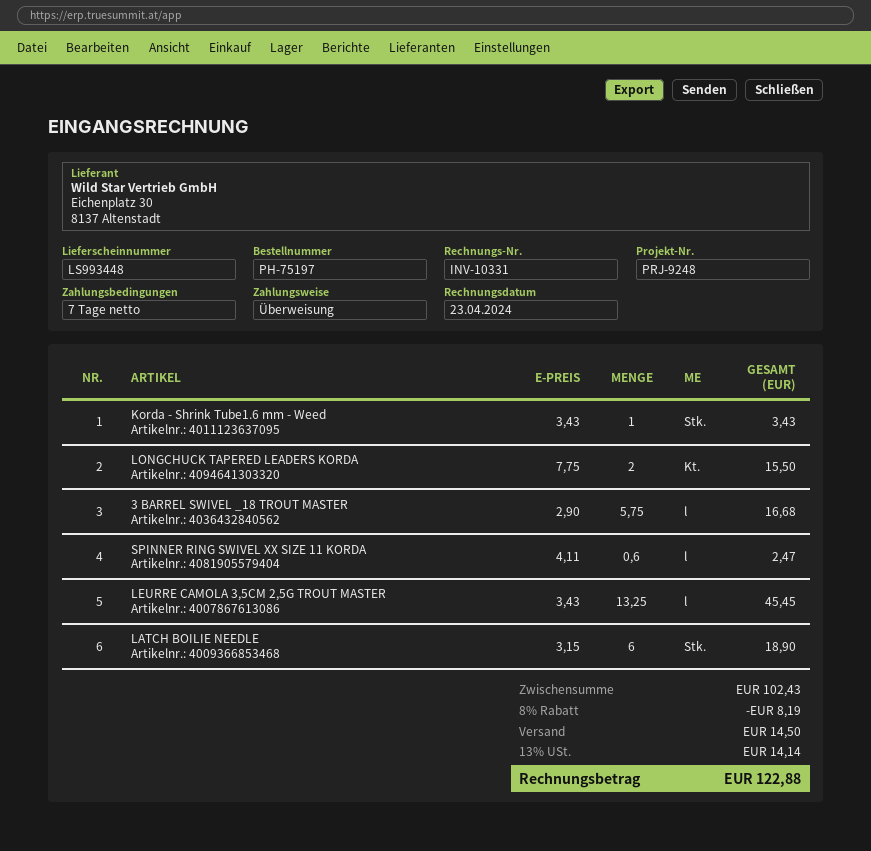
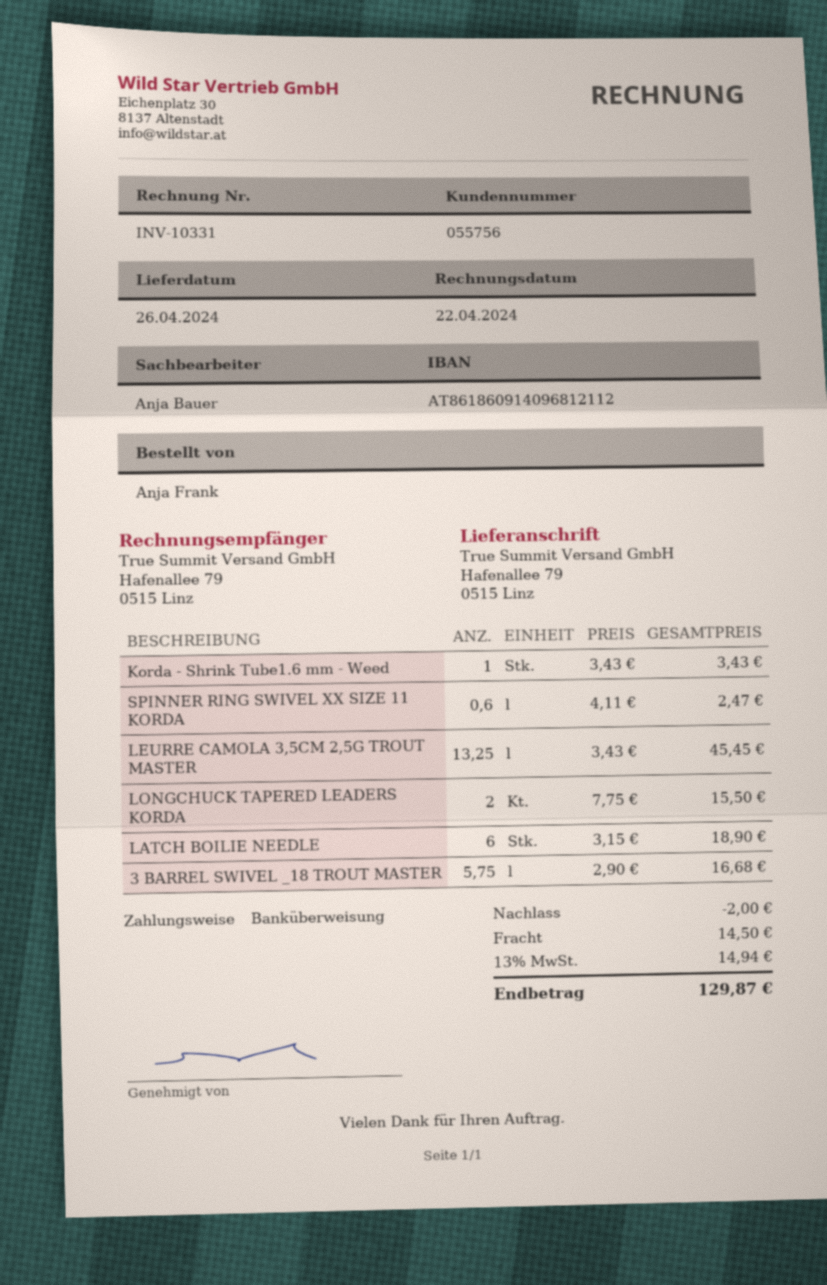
invoice date: 2024-04-23 -> 2024-04-22
discount: 8.19 -> 2.00
tax: 13% = 14.14 -> 13% = 14.94
total: 122.88 -> 129.87

